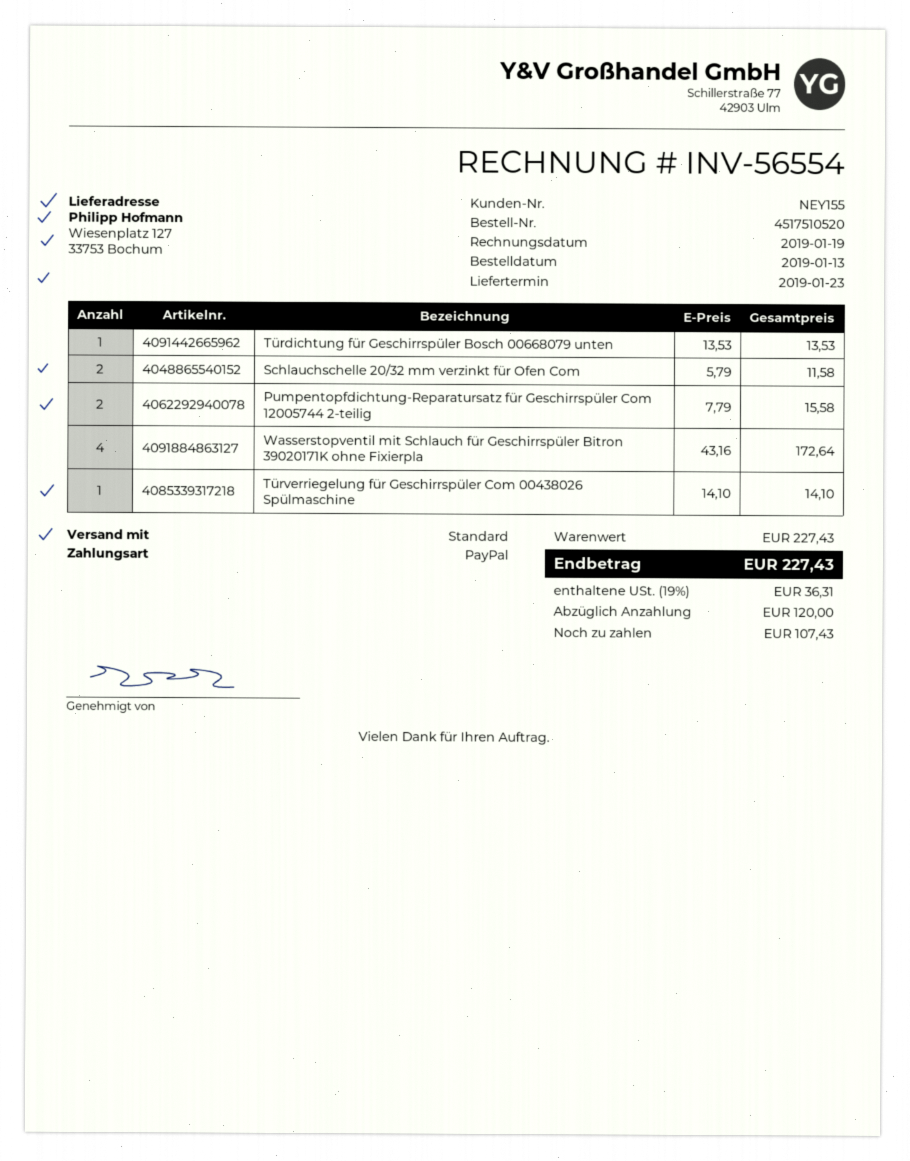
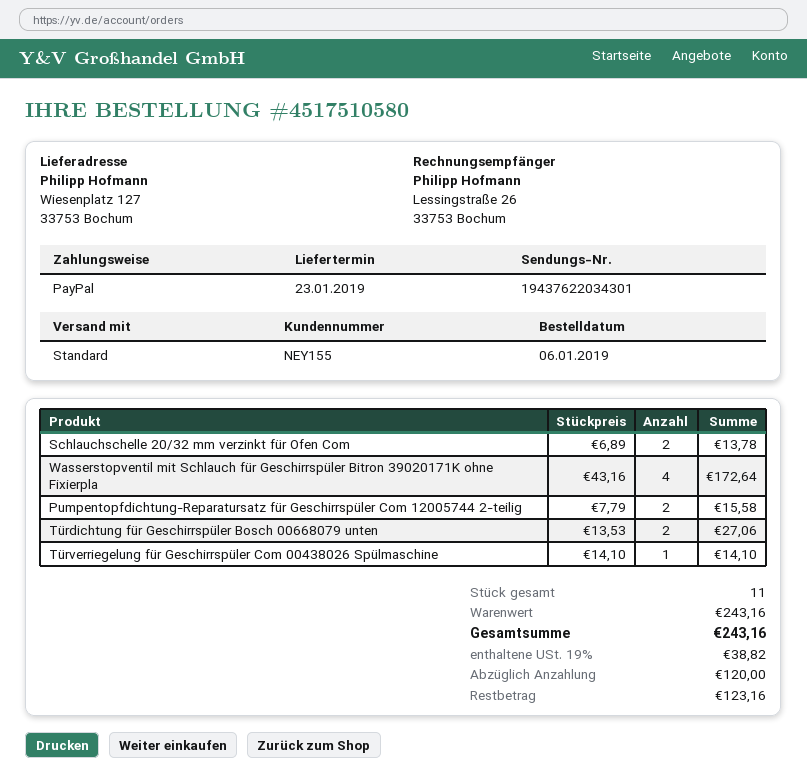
order number: 4517510520 -> 4517510580
order date: 2019-01-13 -> 2019-01-06
Türdichtung für Geschirrspüler Bosch 00668079 unten: 1 x 13.53 = 13.53 -> 2 x 13.53 = 27.06
Schlauchschelle 20/32 mm verzinkt für Ofen Com: 2 x 5.79 = 11.58 -> 2 x 6.89 = 13.78
subtotal: 227.43 -> 243.16
tax: 19% = 36.31 -> 19% = 38.82
total: 227.43 -> 243.16
balance: 107.43 -> 123.16

